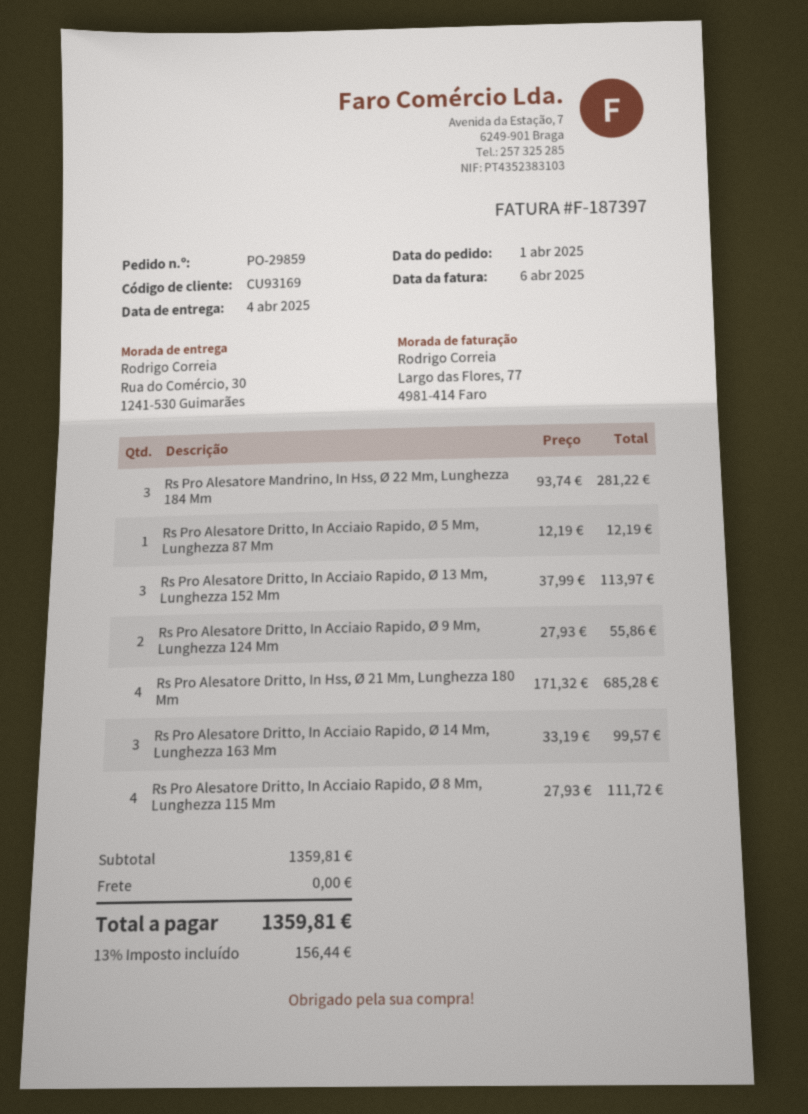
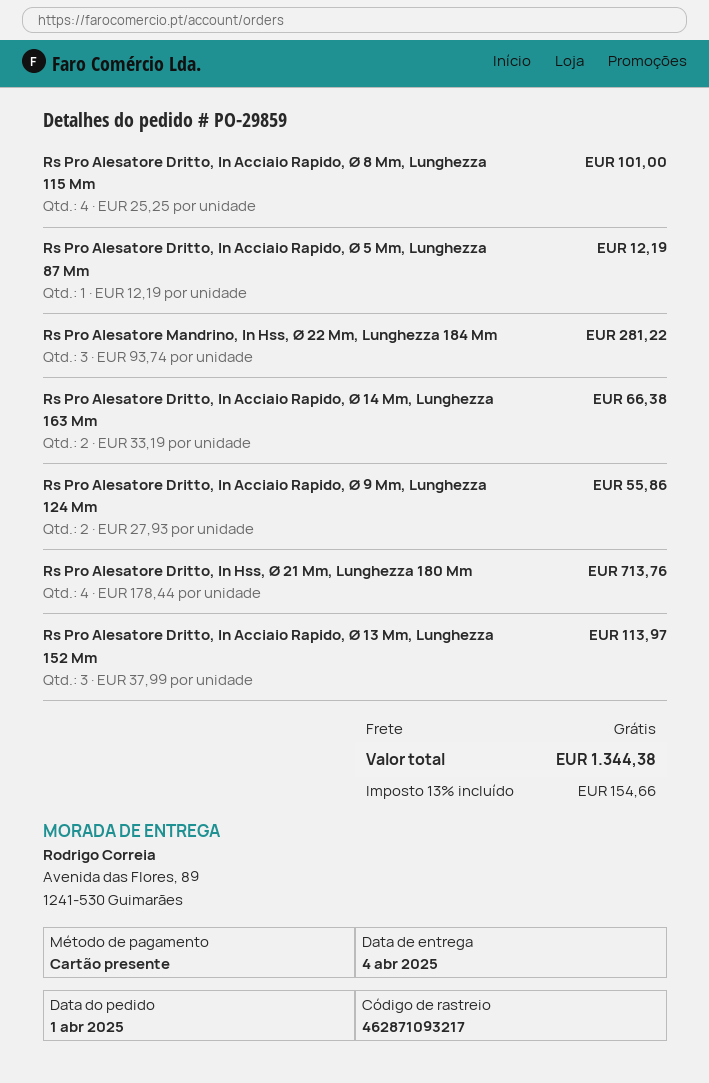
ship to: Rua do Comércio, 30, 1241-530 Guimarães -> Avenida das Flores, 89, 1241-530 Guimarães
Rs Pro Alesatore Dritto, In Hss, Ø 21 Mm, Lunghezza 180 Mm: 4 x 171.32 = 685.28 -> 4 x 178.44 = 713.76
Rs Pro Alesatore Dritto, In Acciaio Rapido, Ø 14 Mm, Lunghezza 163 Mm: 3 x 33.19 = 99.57 -> 2 x 33.19 = 66.38
Rs Pro Alesatore Dritto, In Acciaio Rapido, Ø 8 Mm, Lunghezza 115 Mm: 4 x 27.93 = 111.72 -> 4 x 25.25 = 101.00
tax: 13% = 156.44 -> 13% = 154.66
total: 1359.81 -> 1344.38

